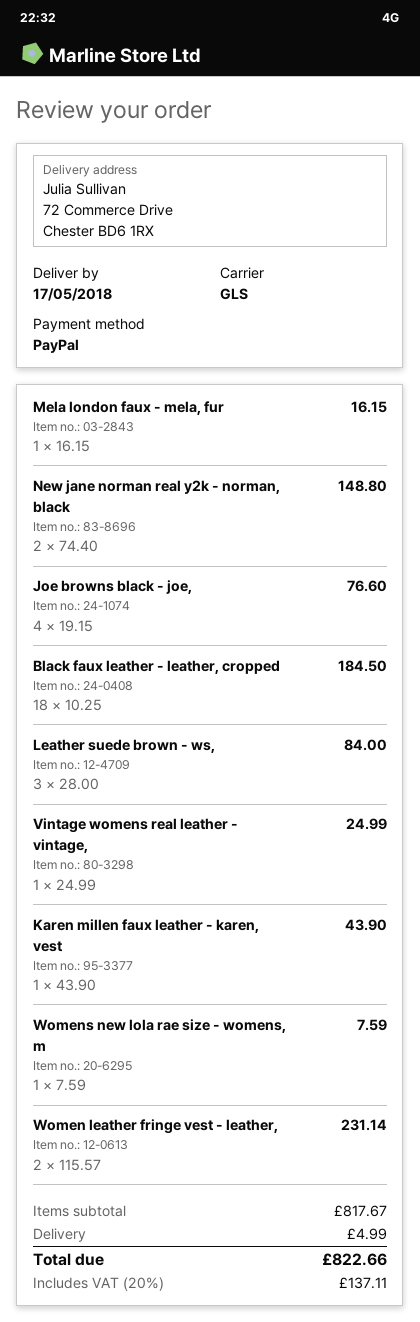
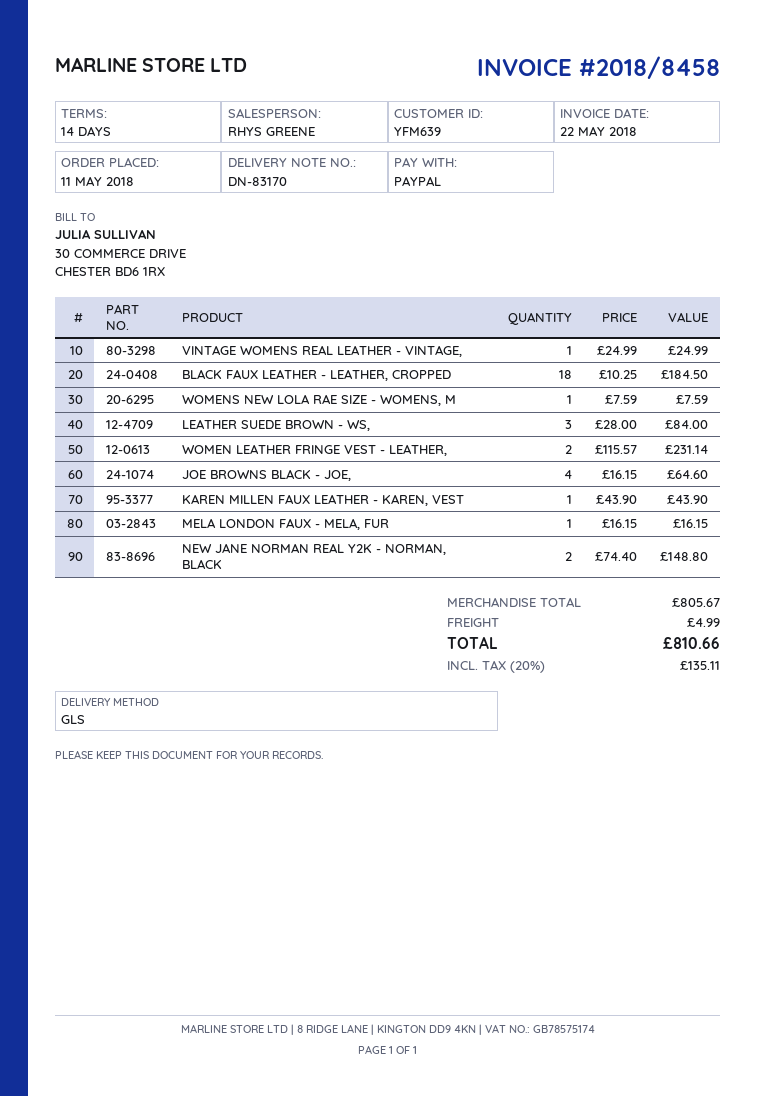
Joe browns black - joe,: 4 x 19.15 = 76.60 -> 4 x 16.15 = 64.60
subtotal: 817.67 -> 805.67
tax: 20% = 137.11 -> 20% = 135.11
total: 822.66 -> 810.66

